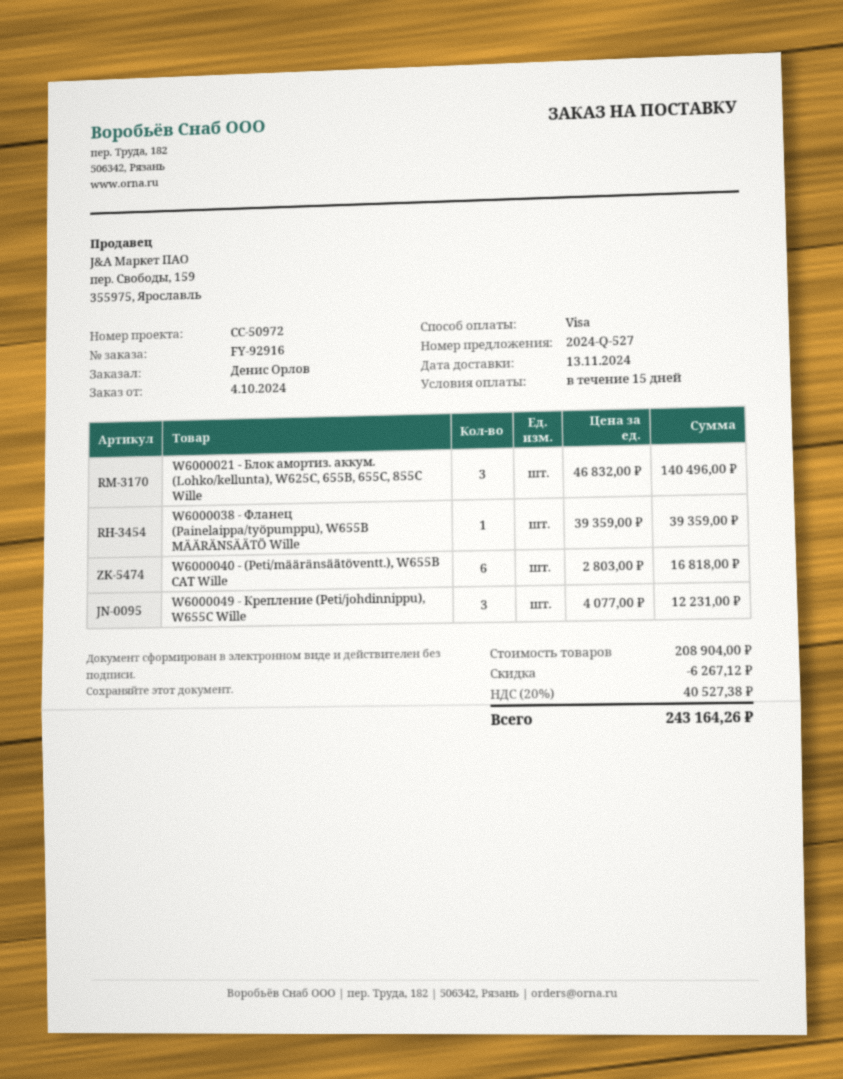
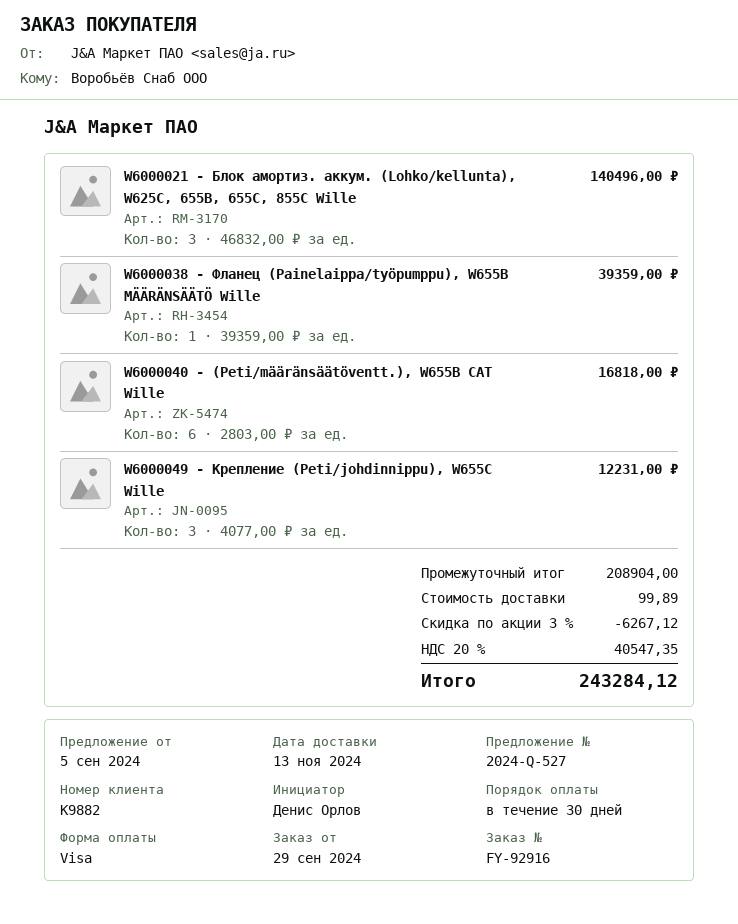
order date: 2024-10-04 -> 2024-09-29
payment terms: 15 days -> 30 days
shipping: none -> 99.89
tax: 20% = 40527.38 -> 20% = 40547.35
total: 243164.26 -> 243284.12

